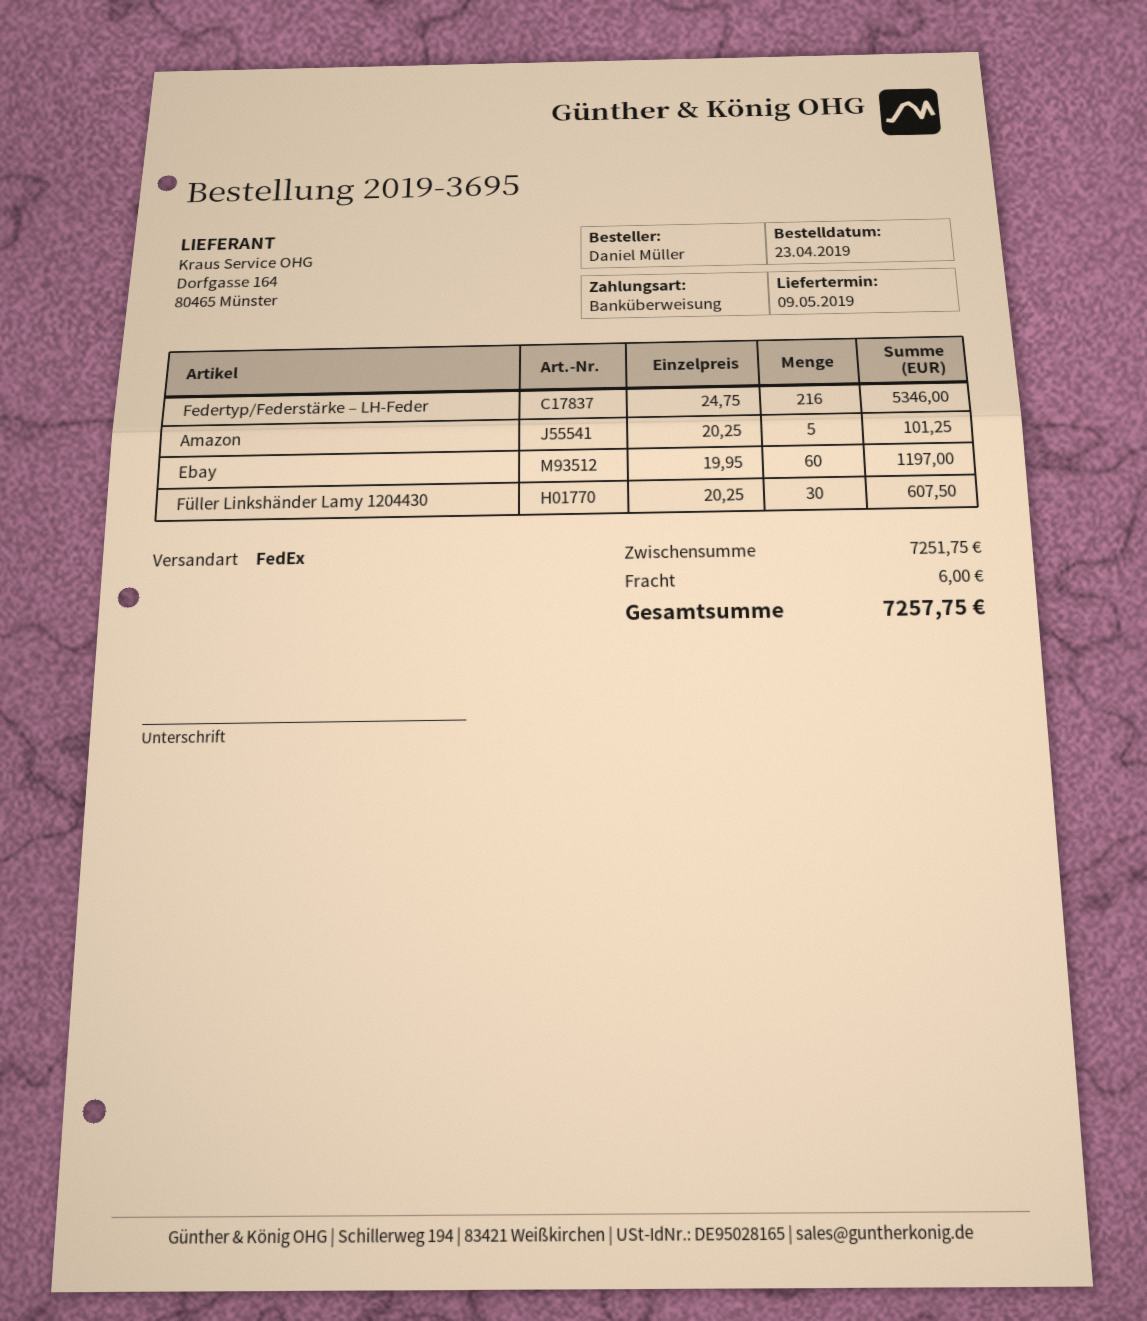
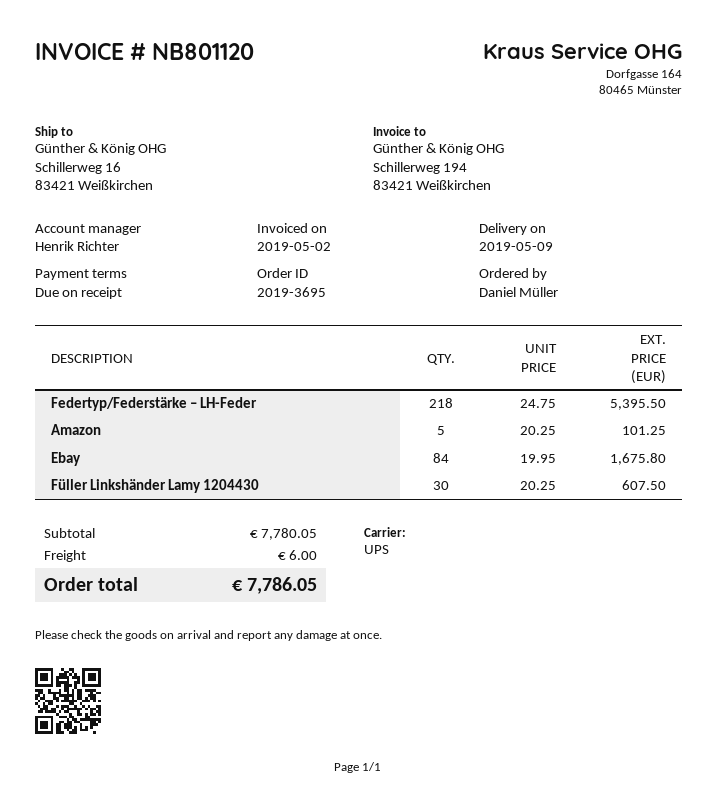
shipping method: FedEx -> UPS
Federtyp/Federstärke – LH-Feder: 216 x 24.75 = 5346.00 -> 218 x 24.75 = 5395.50
Ebay: 60 x 19.95 = 1197.00 -> 84 x 19.95 = 1675.80
subtotal: 7251.75 -> 7780.05
total: 7257.75 -> 7786.05

